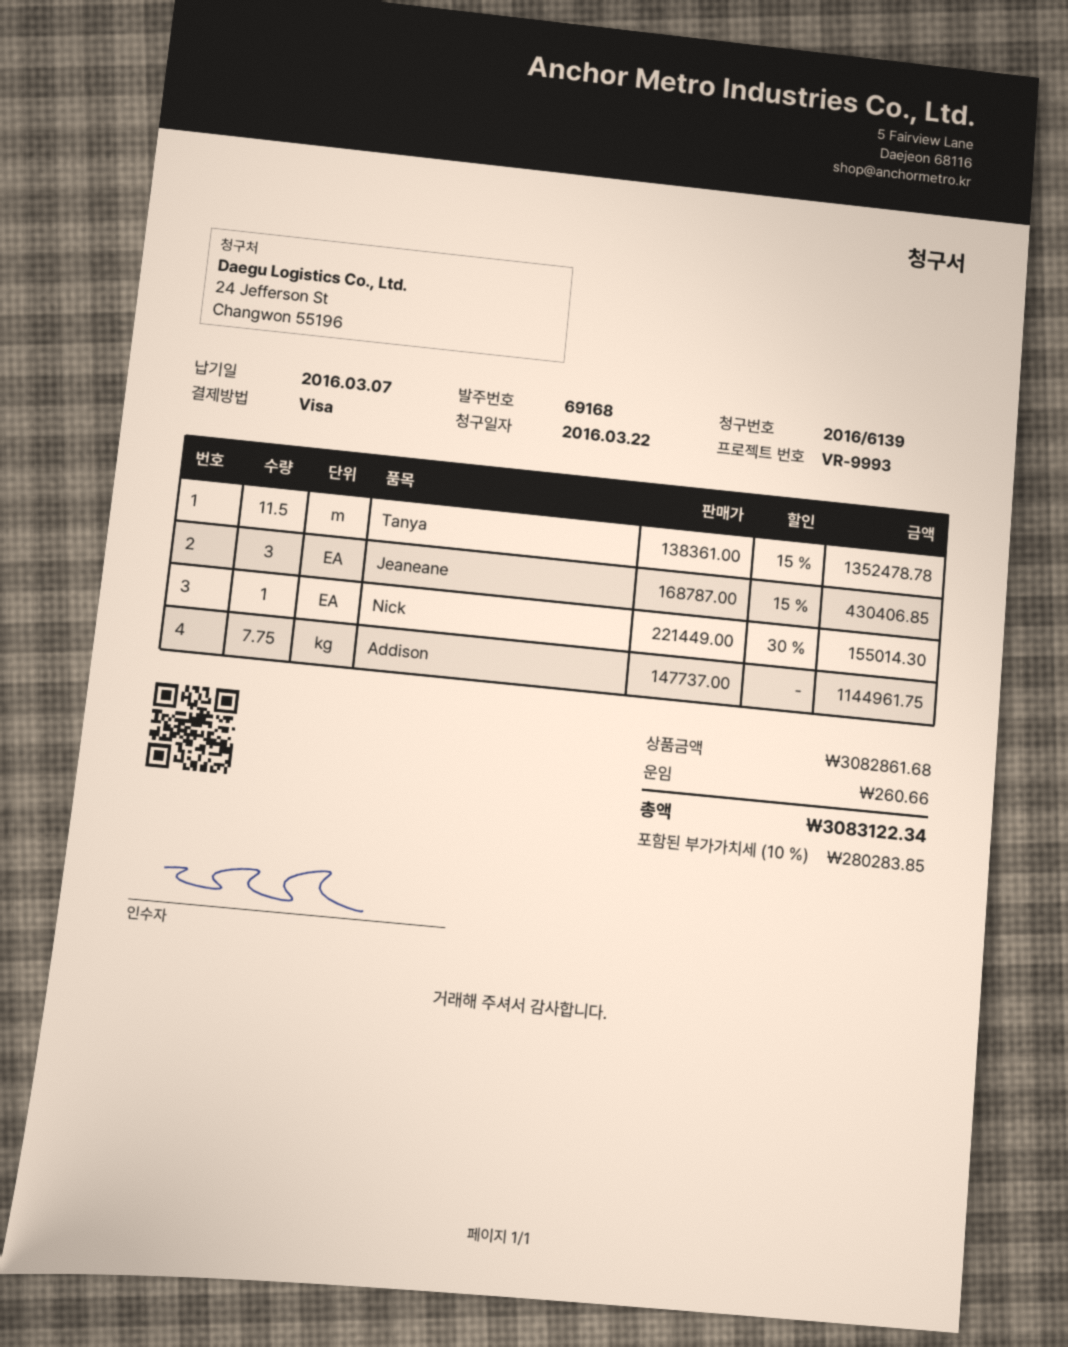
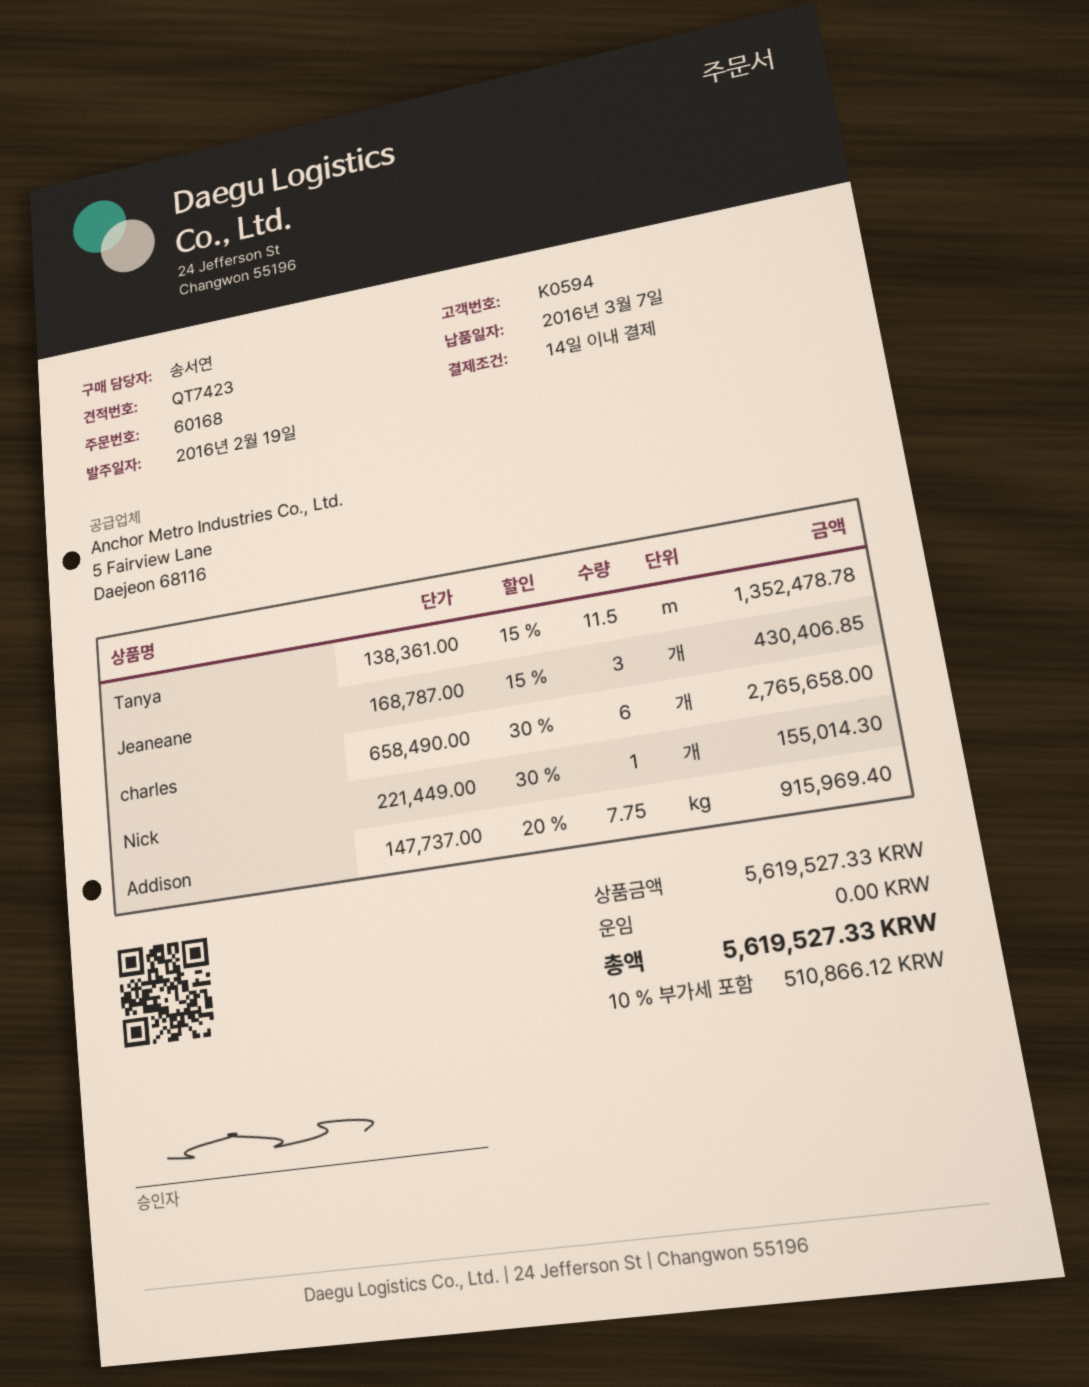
order number: 69168 -> 60168
Addison: 7.75 x 147737.00 = 1144961.75 -> 7.75 x 147737.00 - 20% = 915969.40
charles: none -> 6 x 658490.00 - 30% = 2765658.00
subtotal: 3082861.68 -> 5619527.33
shipping: 260.66 -> 0.00
tax: 10% = 280283.85 -> 10% = 510866.12
total: 3083122.34 -> 5619527.33

